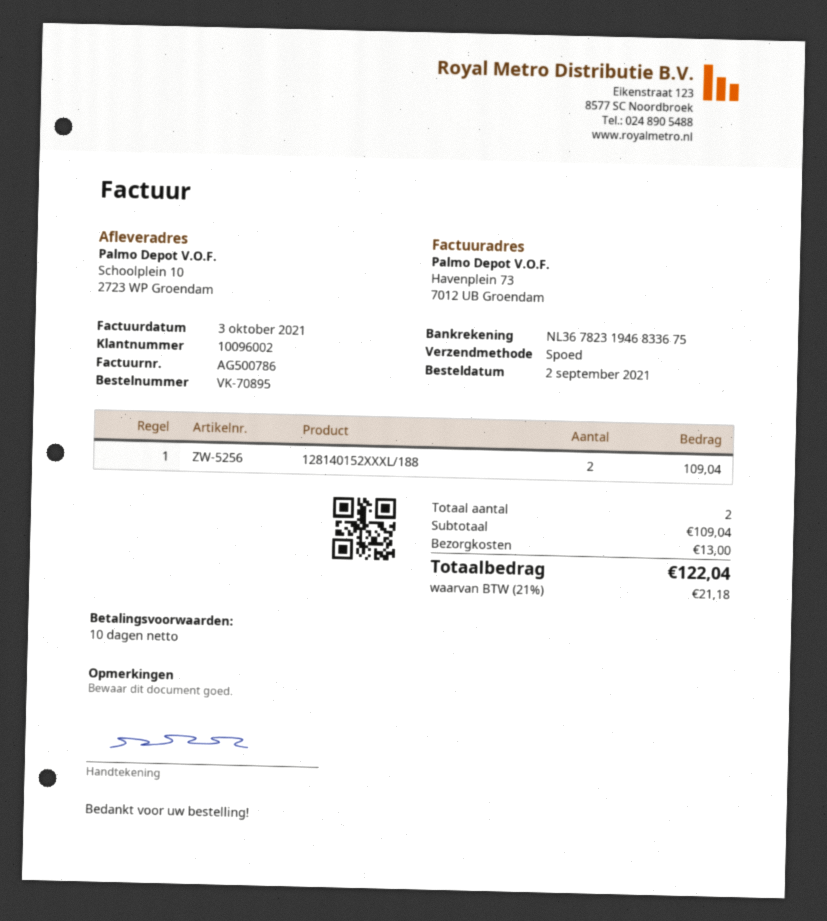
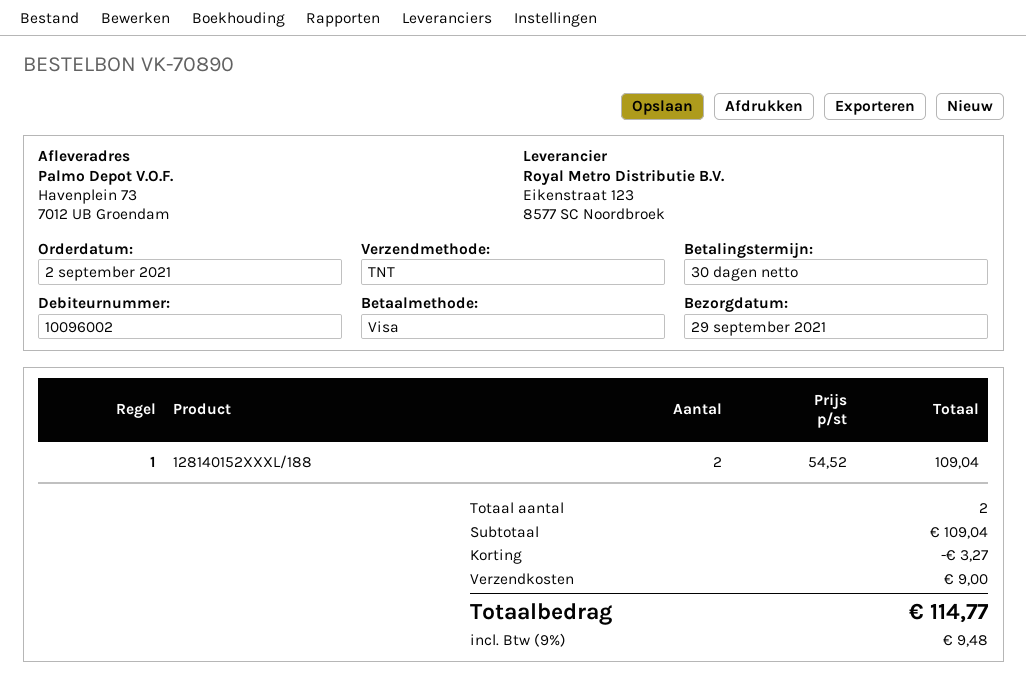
order number: VK-70895 -> VK-70890
payment terms: 10 days -> 30 days
shipping method: express -> TNT
ship to: Schoolplein 10, 2723 WP Groendam -> Havenplein 73, 7012 UB Groendam
discount: none -> 3.27
shipping: 13.00 -> 9.00
tax: 21% = 21.18 -> 9% = 9.48
total: 122.04 -> 114.77

